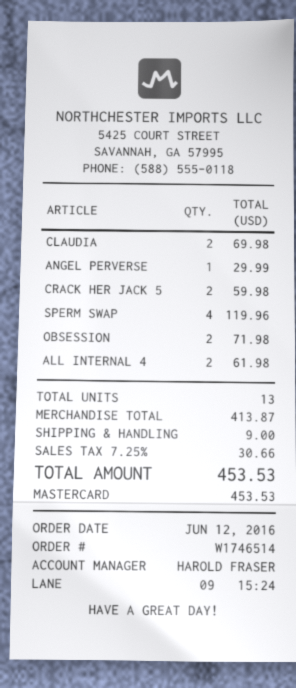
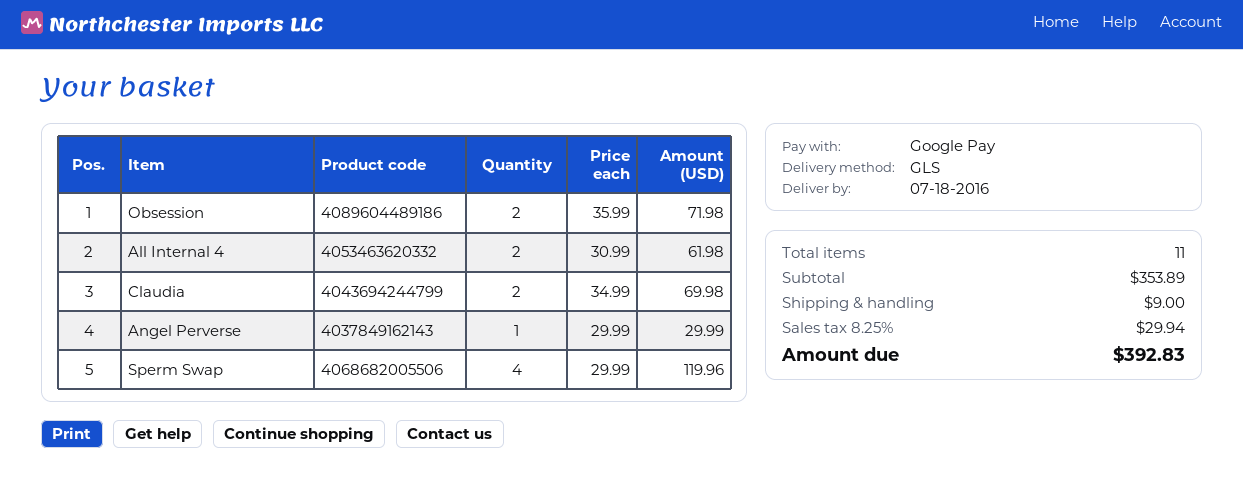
payment method: Mastercard -> Google Pay
CRACK HER JACK 5: 2 for 59.98 -> none
total quantity: 13 -> 11
subtotal: 413.87 -> 353.89
tax: 7.25% = 30.66 -> 8.25% = 29.94
total: 453.53 -> 392.83

